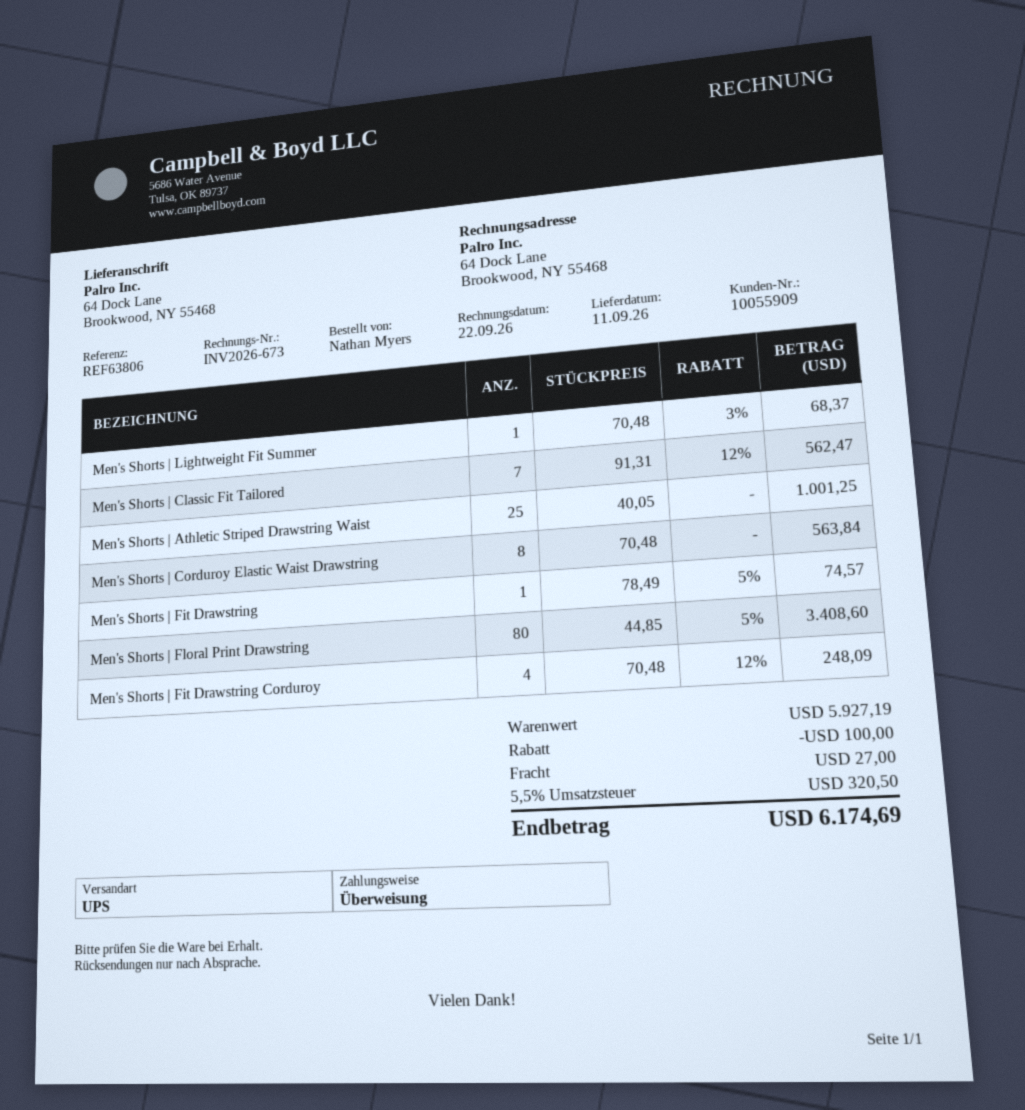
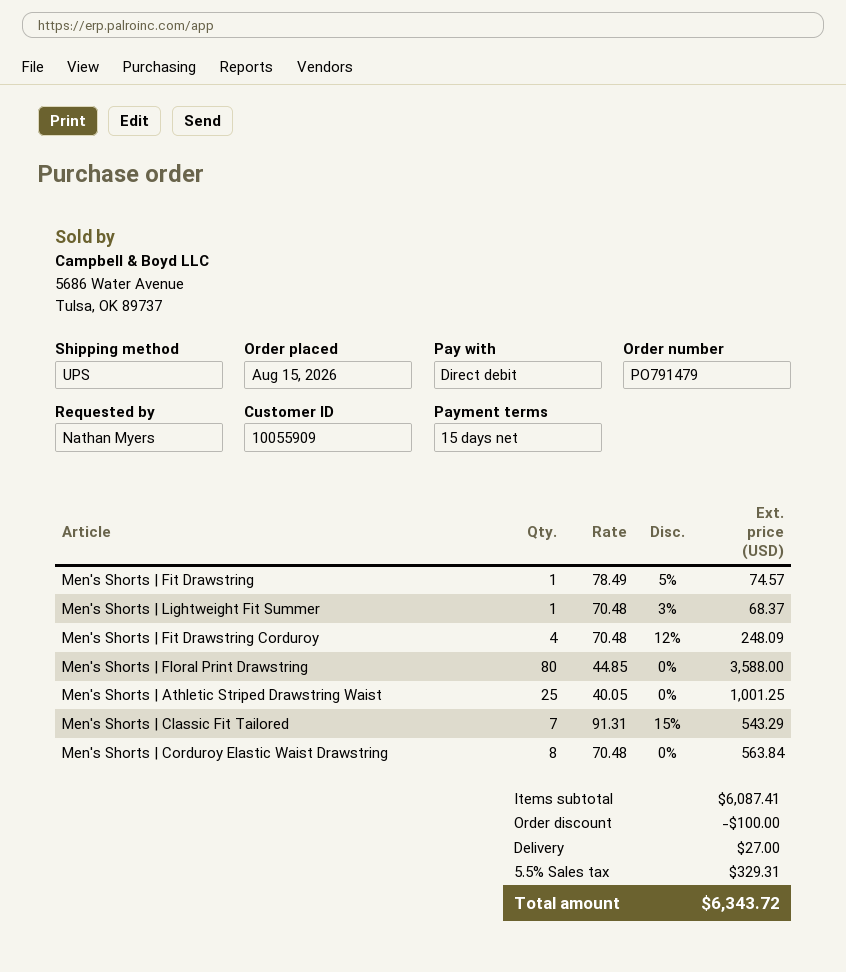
payment method: bank transfer -> direct debit
Men's Shorts | Classic Fit Tailored: 7 x 91.31 - 12% = 562.47 -> 7 x 91.31 - 15% = 543.29
Men's Shorts | Floral Print Drawstring: 80 x 44.85 - 5% = 3408.60 -> 80 x 44.85 = 3588.00
subtotal: 5927.19 -> 6087.41
tax: 5.5% = 320.50 -> 5.5% = 329.31
total: 6174.69 -> 6343.72

